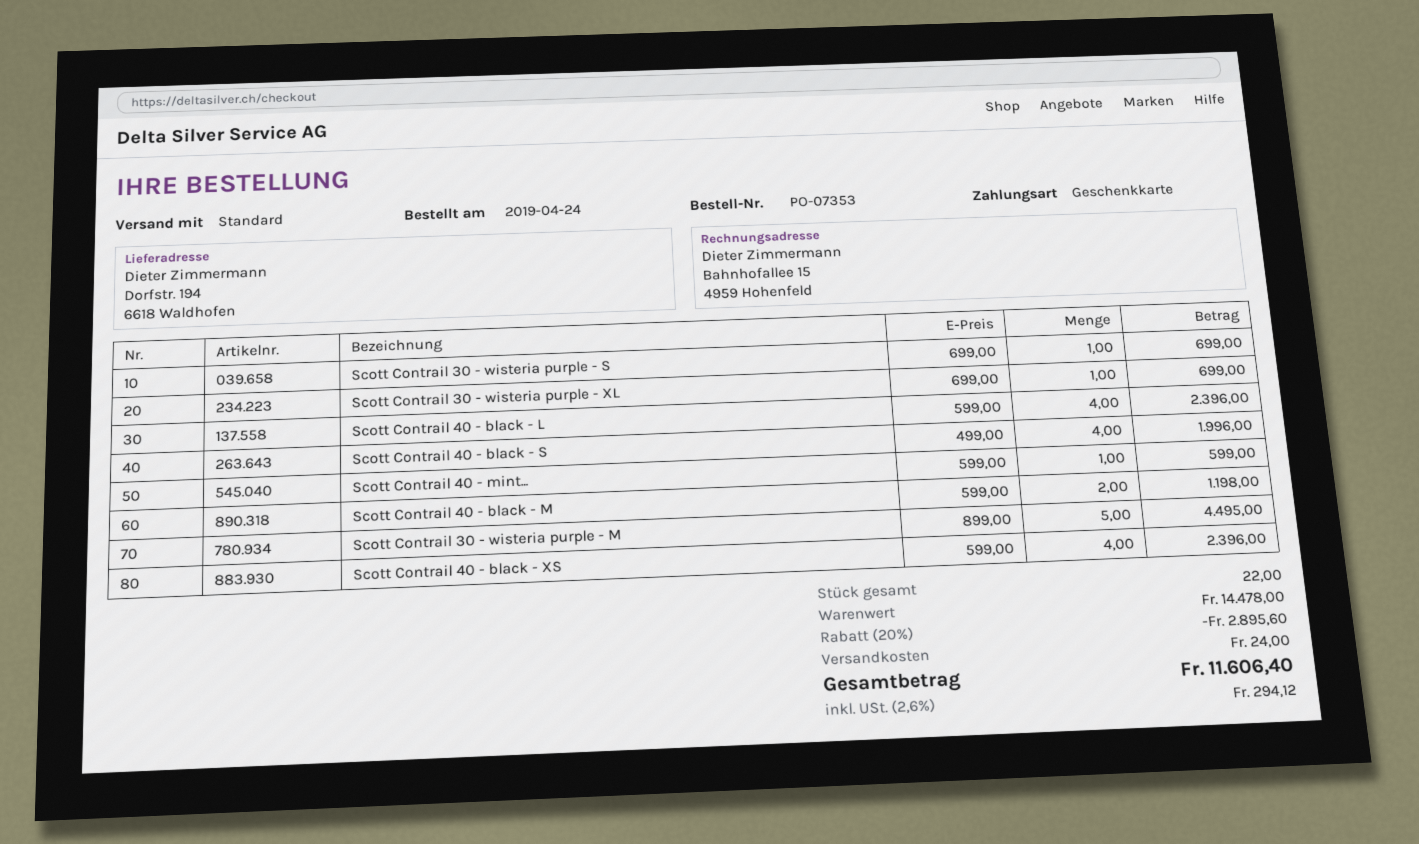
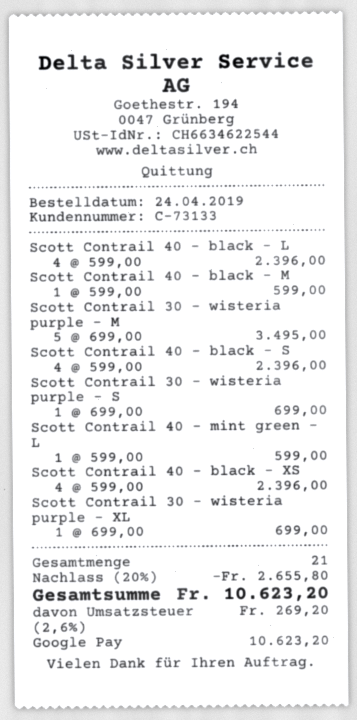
payment method: gift card -> Google Pay
Scott Contrail 40 - black - S: 4 x 499.00 = 1996.00 -> 4 x 599.00 = 2396.00
Scott Contrail 40 - black - M: 2 x 599.00 = 1198.00 -> 1 x 599.00 = 599.00
Scott Contrail 30 - wisteria purple - M: 5 x 899.00 = 4495.00 -> 5 x 699.00 = 3495.00
total quantity: 22 -> 21
discount: 20% = 2895.60 -> 20% = 2655.80
shipping: 24.00 -> none
tax: 2.6% = 294.12 -> 2.6% = 269.20
total: 11606.40 -> 10623.20

